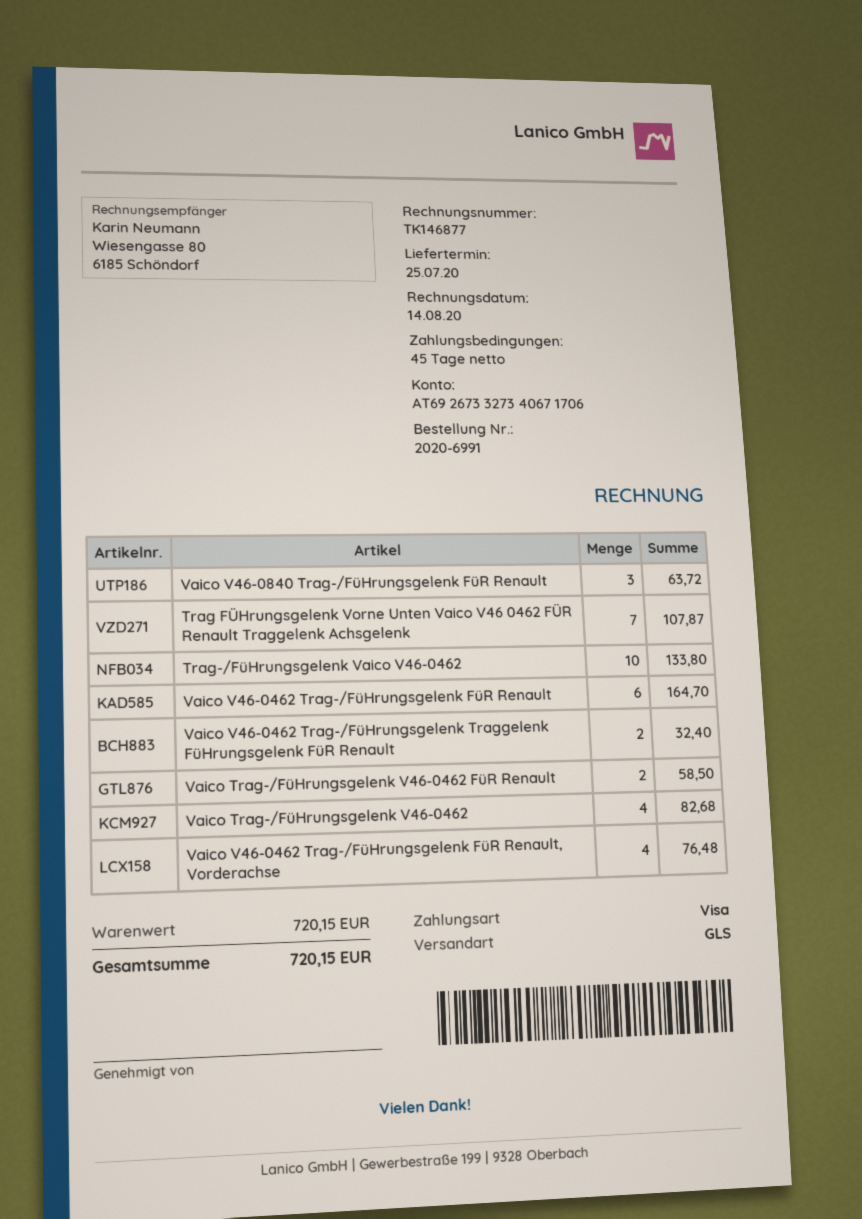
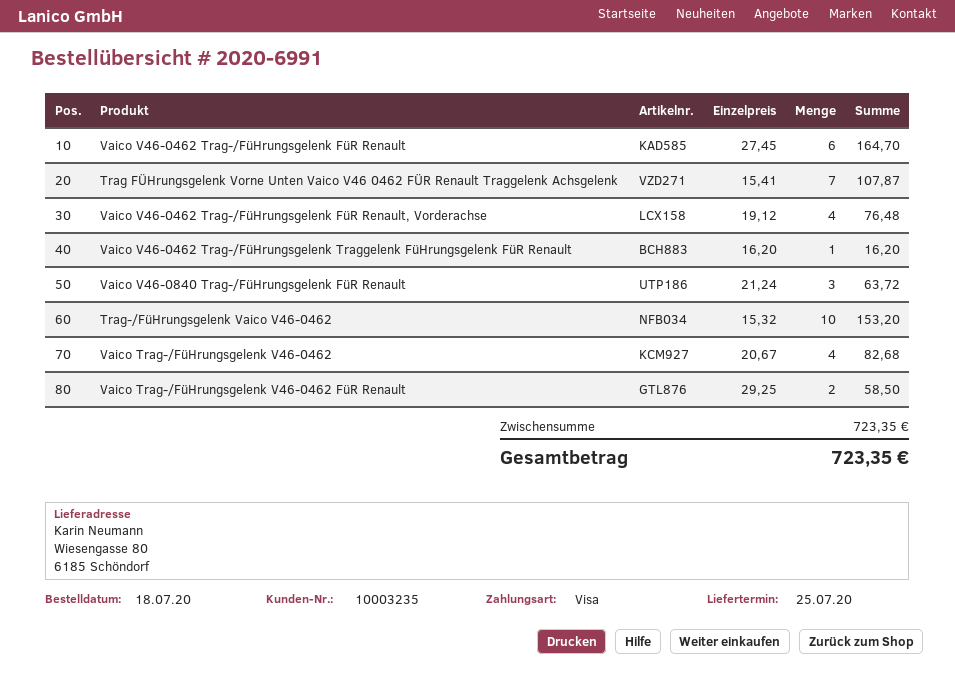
Trag-/FüHrungsgelenk Vaico V46-0462: 10 for 133.80 -> 10 for 153.20
Vaico V46-0462 Trag-/FüHrungsgelenk Traggelenk FüHrungsgelenk FüR Renault: 2 for 32.40 -> 1 for 16.20
subtotal: 720.15 -> 723.35
total: 720.15 -> 723.35

